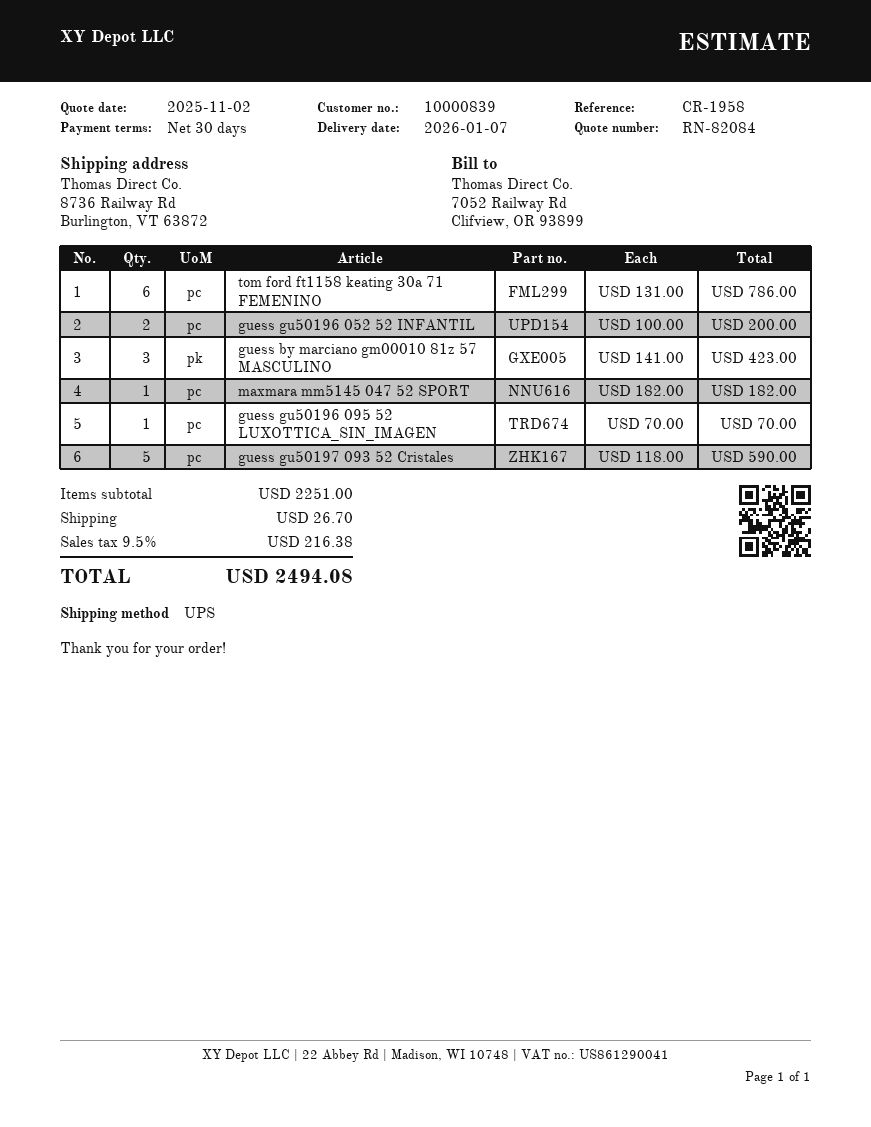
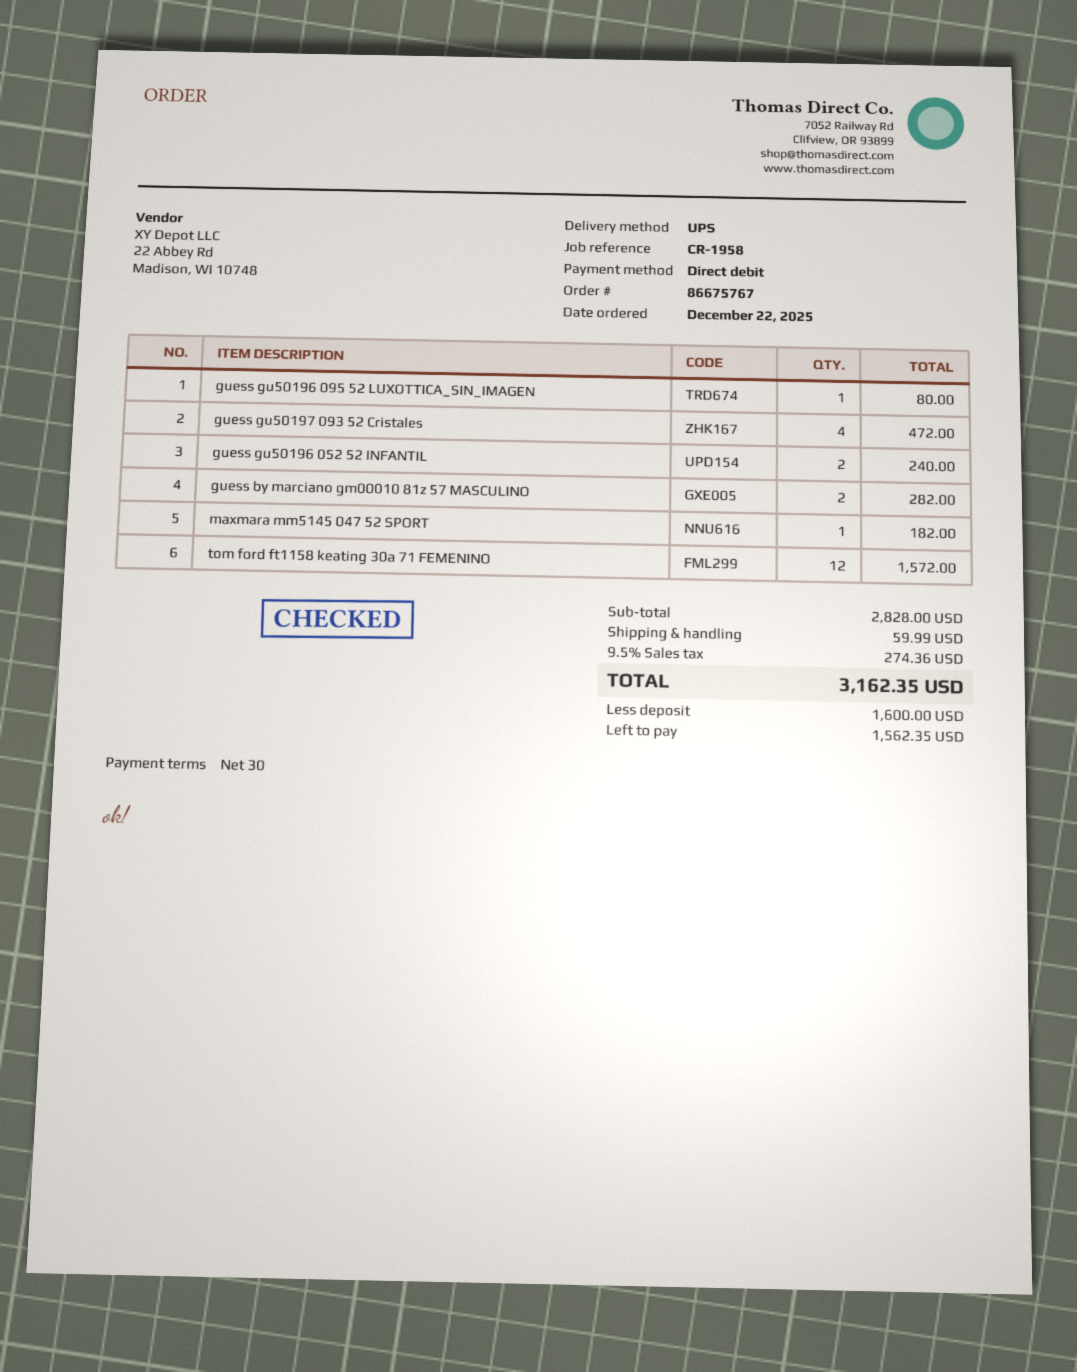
tom ford ft1158 keating 30a 71 FEMENINO: 6 for 786.00 -> 12 for 1572.00
guess gu50196 052 52 INFANTIL: 2 for 200.00 -> 2 for 240.00
guess by marciano gm00010 81z 57 MASCULINO: 3 for 423.00 -> 2 for 282.00
guess gu50196 095 52 LUXOTTICA_SIN_IMAGEN: 1 for 70.00 -> 1 for 80.00
guess gu50197 093 52 Cristales: 5 for 590.00 -> 4 for 472.00
subtotal: 2251.00 -> 2828.00
shipping: 26.70 -> 59.99
tax: 9.5% = 216.38 -> 9.5% = 274.36
total: 2494.08 -> 3162.35

